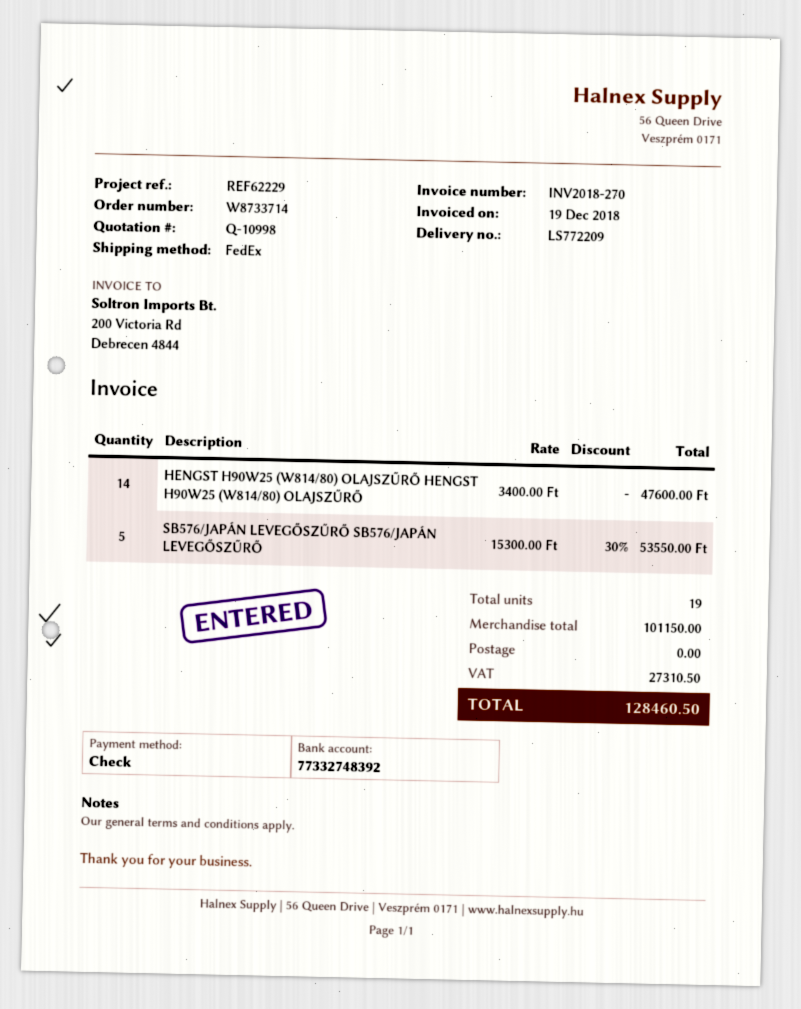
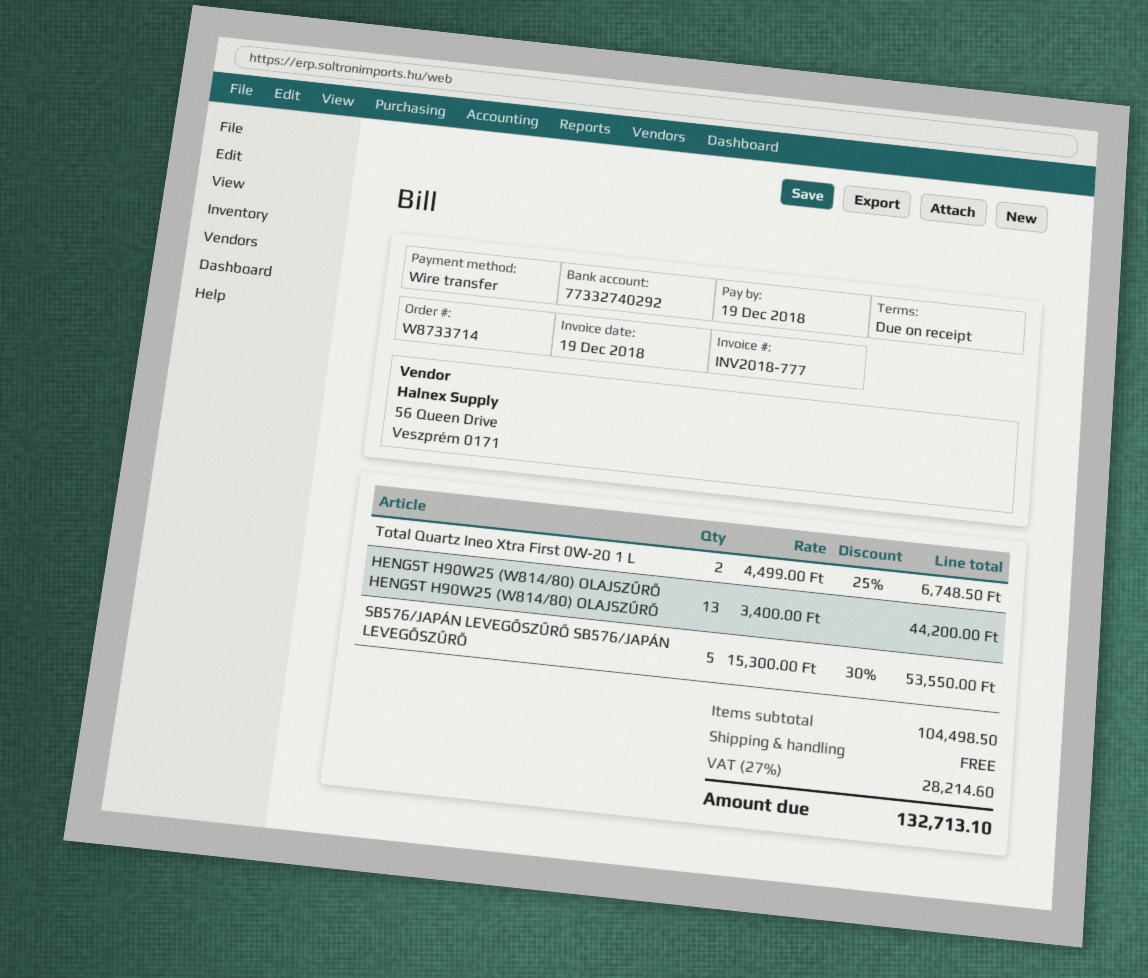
invoice number: INV2018-270 -> INV2018-777
payment method: cheque -> bank transfer
bank account: 77332748392 -> 77332740292
HENGST H90W25 (W814/80) OLAJSZŰRŐ HENGST H90W25 (W814/80) OLAJSZŰRŐ: 14 x 3400.00 = 47600.00 -> 13 x 3400.00 = 44200.00
Total Quartz Ineo Xtra First 0W-20 1 L: none -> 2 x 4499.00 - 25% = 6748.50
subtotal: 101150.00 -> 104498.50
tax: 27310.50 -> 28214.60
total: 128460.50 -> 132713.10

